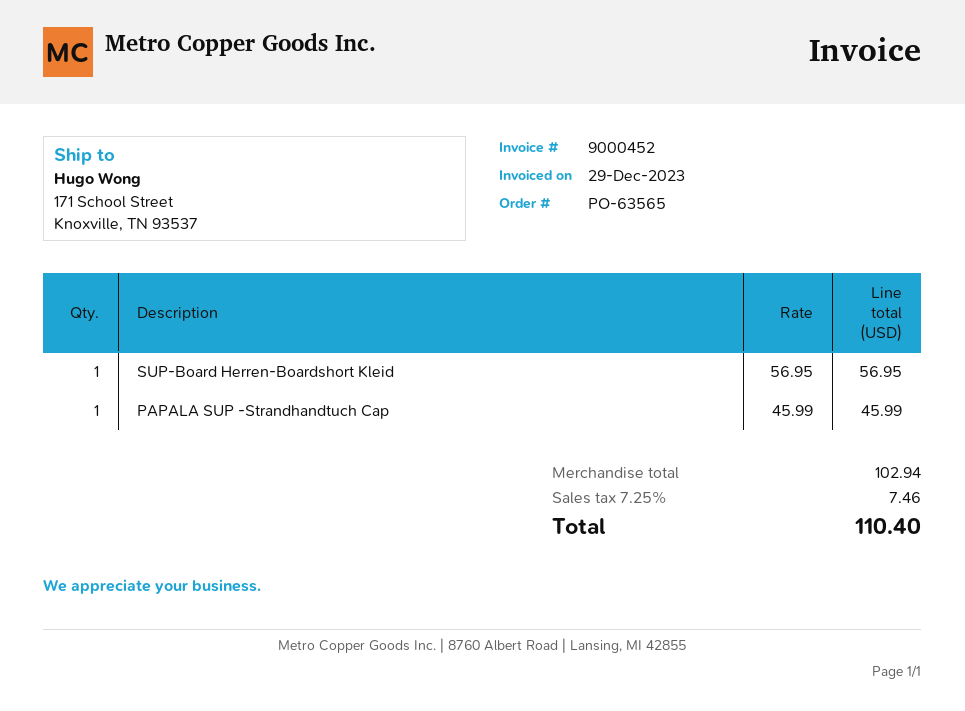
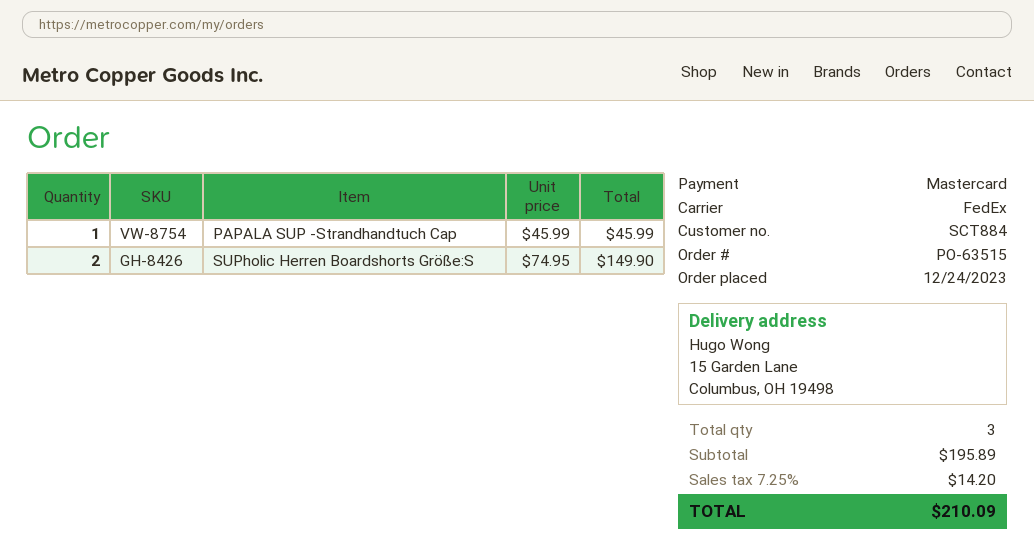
order number: PO-63565 -> PO-63515
ship to: 171 School Street, Knoxville, TN 93537 -> 15 Garden Lane, Columbus, OH 19498
SUP-Board Herren-Boardshort Kleid: 1 x 56.95 = 56.95 -> none
SUPholic Herren Boardshorts Größe:S: none -> 2 x 74.95 = 149.90
subtotal: 102.94 -> 195.89
tax: 7.25% = 7.46 -> 7.25% = 14.20
total: 110.40 -> 210.09

